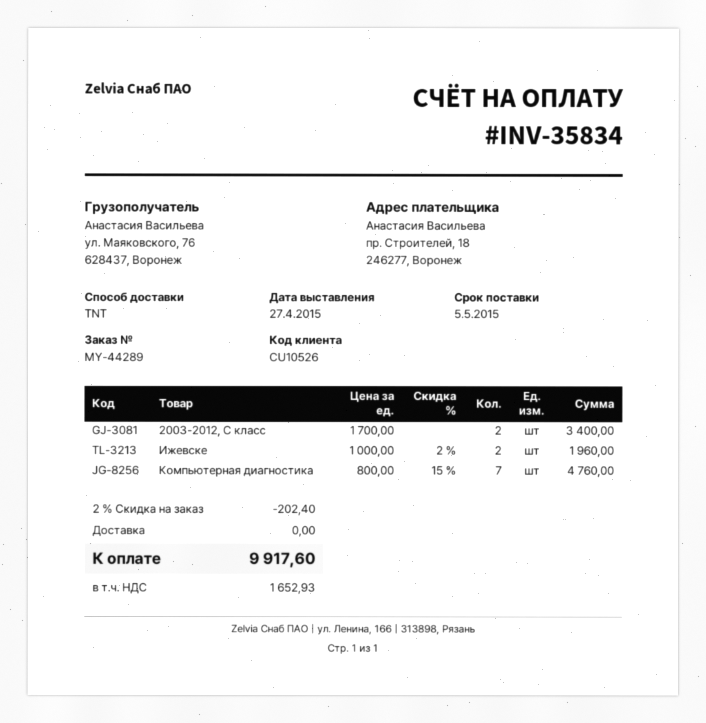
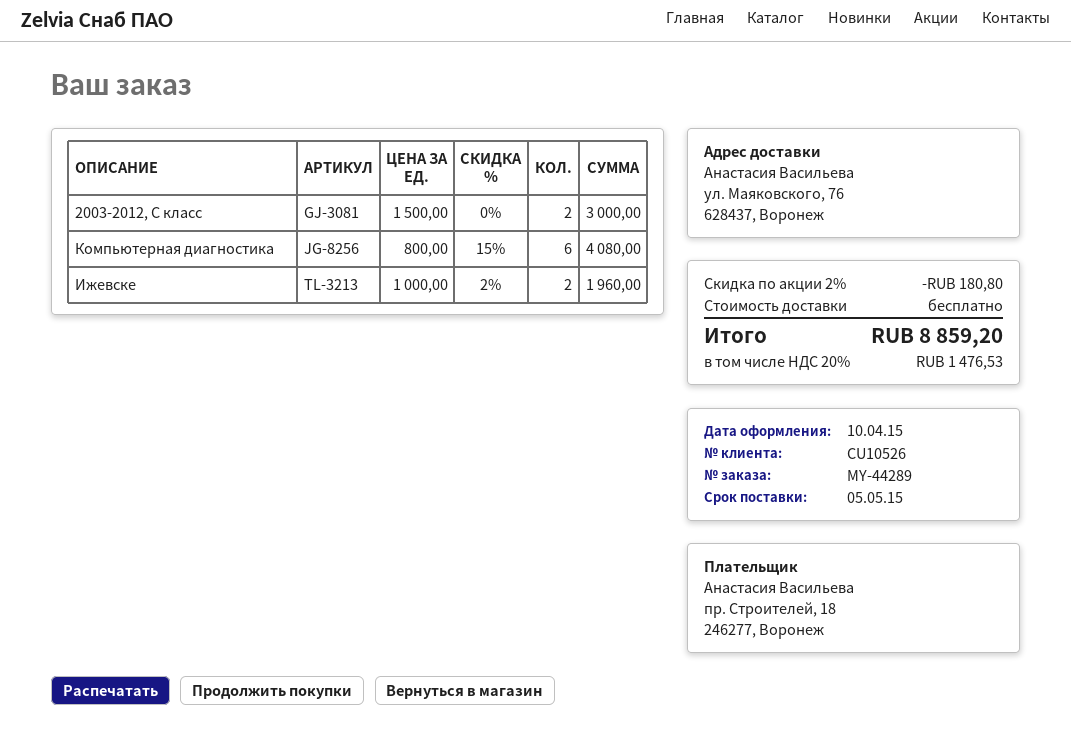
2003-2012, C класс: 2 x 1700.00 = 3400.00 -> 2 x 1500.00 = 3000.00
Компьютерная диагностика: 7 x 800.00 - 15% = 4760.00 -> 6 x 800.00 - 15% = 4080.00
discount: 2% = 202.40 -> 2% = 180.80
tax: 1652.93 -> 1476.53
total: 9917.60 -> 8859.20

